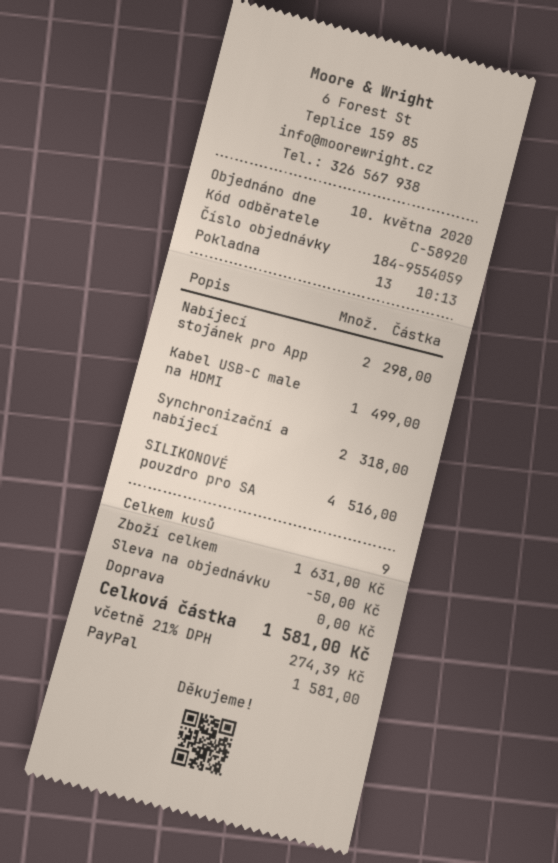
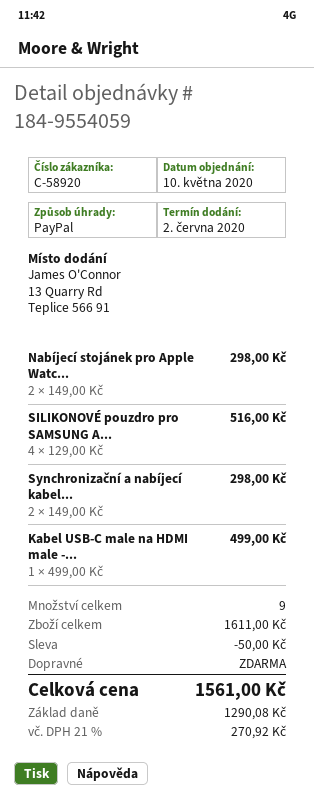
Synchronizační a nabíjecí: 2 for 318.00 -> 2 for 298.00
subtotal: 1631.00 -> 1611.00
tax: 21% = 274.39 -> 21% = 270.92
total: 1581.00 -> 1561.00

